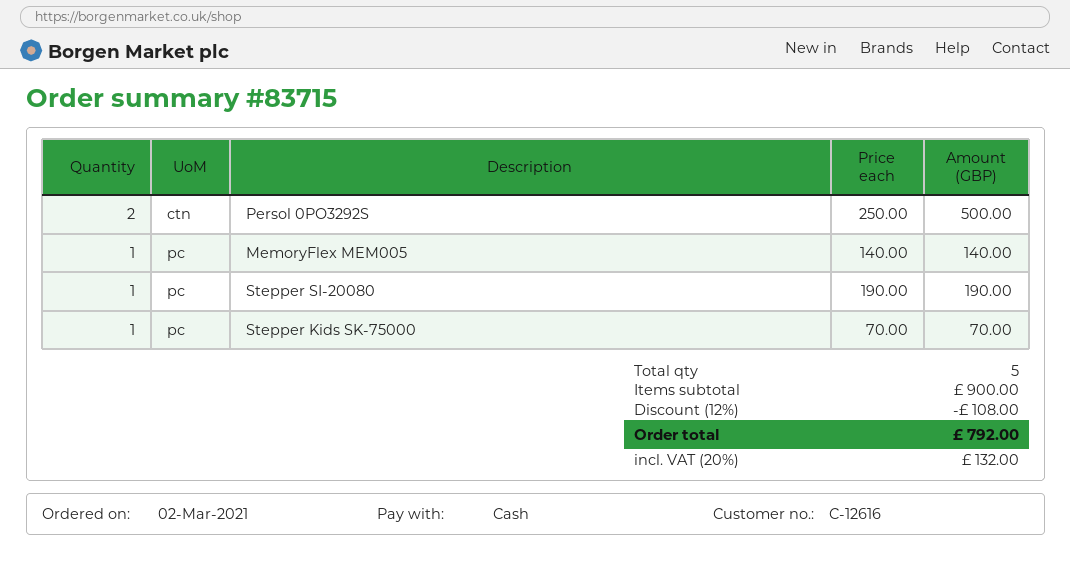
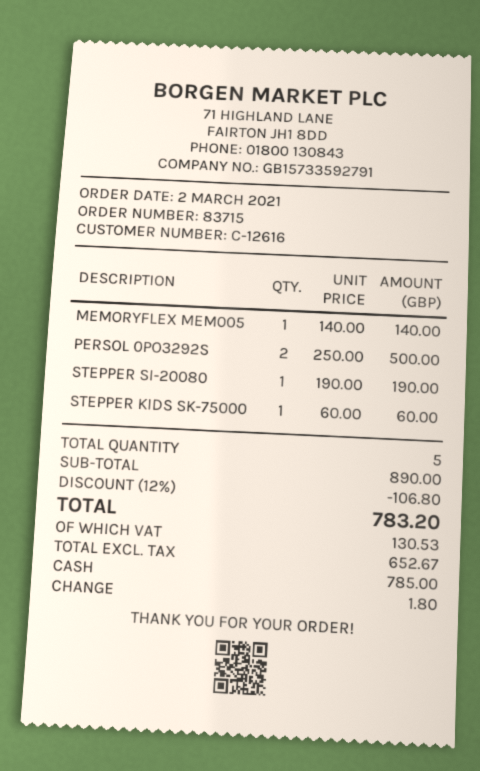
Stepper Kids SK-75000: 1 x 70.00 = 70.00 -> 1 x 60.00 = 60.00
subtotal: 900.00 -> 890.00
discount: 12% = 108.00 -> 12% = 106.80
tax: 132.00 -> 130.53
total: 792.00 -> 783.20

